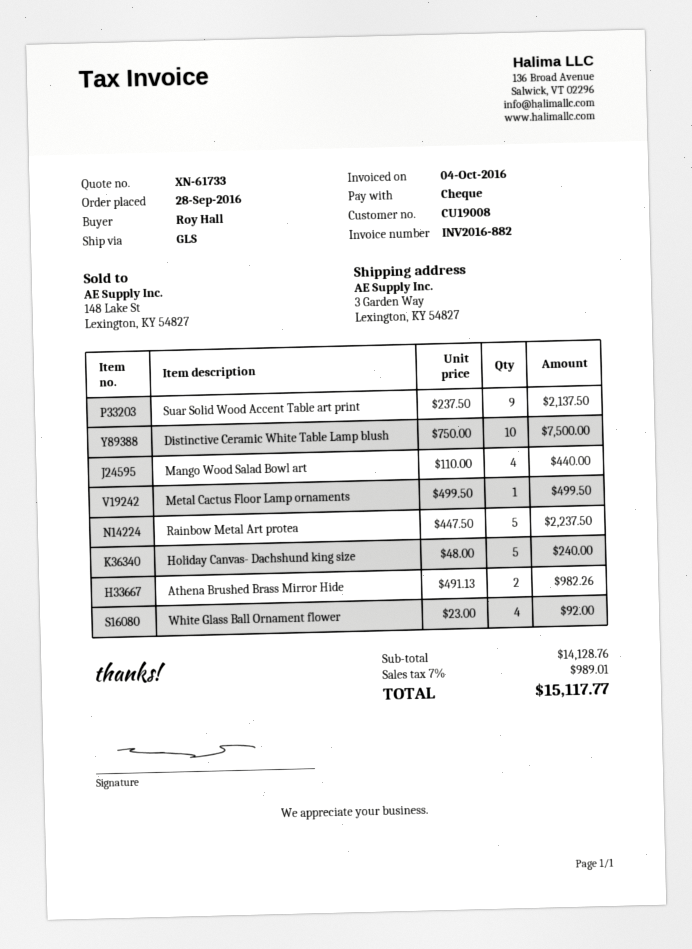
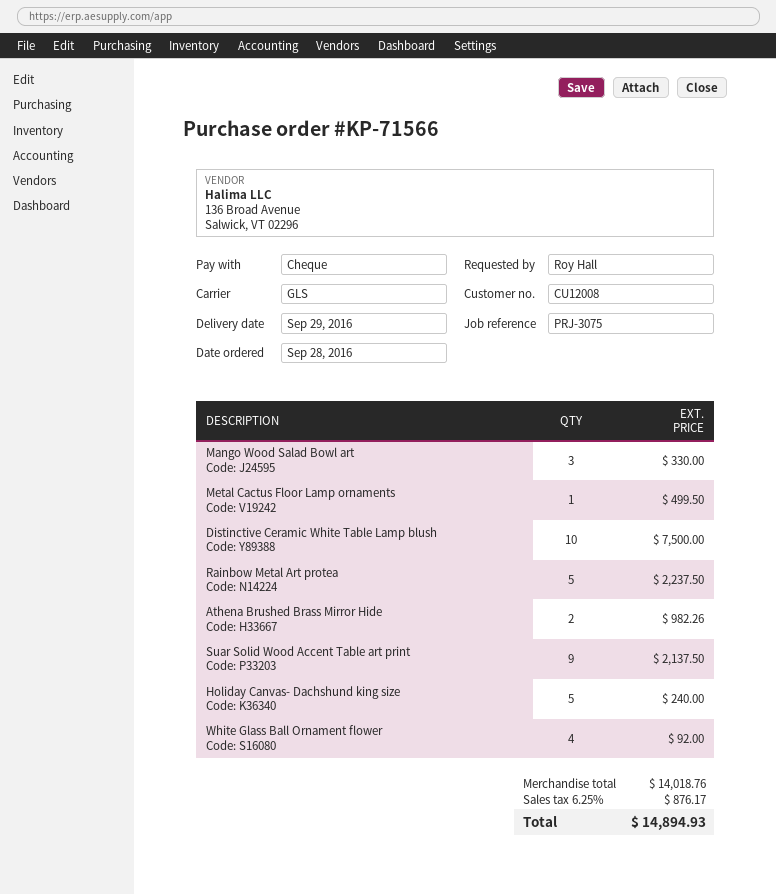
customer number: CU19008 -> CU12008
Mango Wood Salad Bowl art: 4 for 440.00 -> 3 for 330.00
subtotal: 14128.76 -> 14018.76
tax: 7% = 989.01 -> 6.25% = 876.17
total: 15117.77 -> 14894.93

